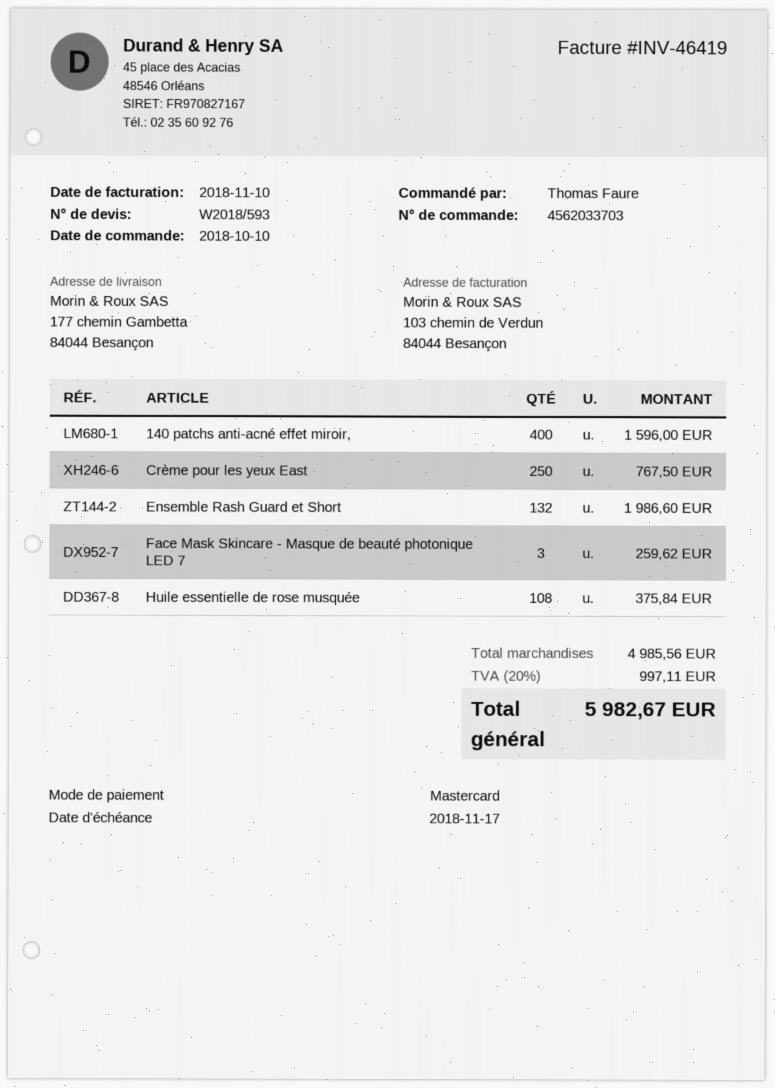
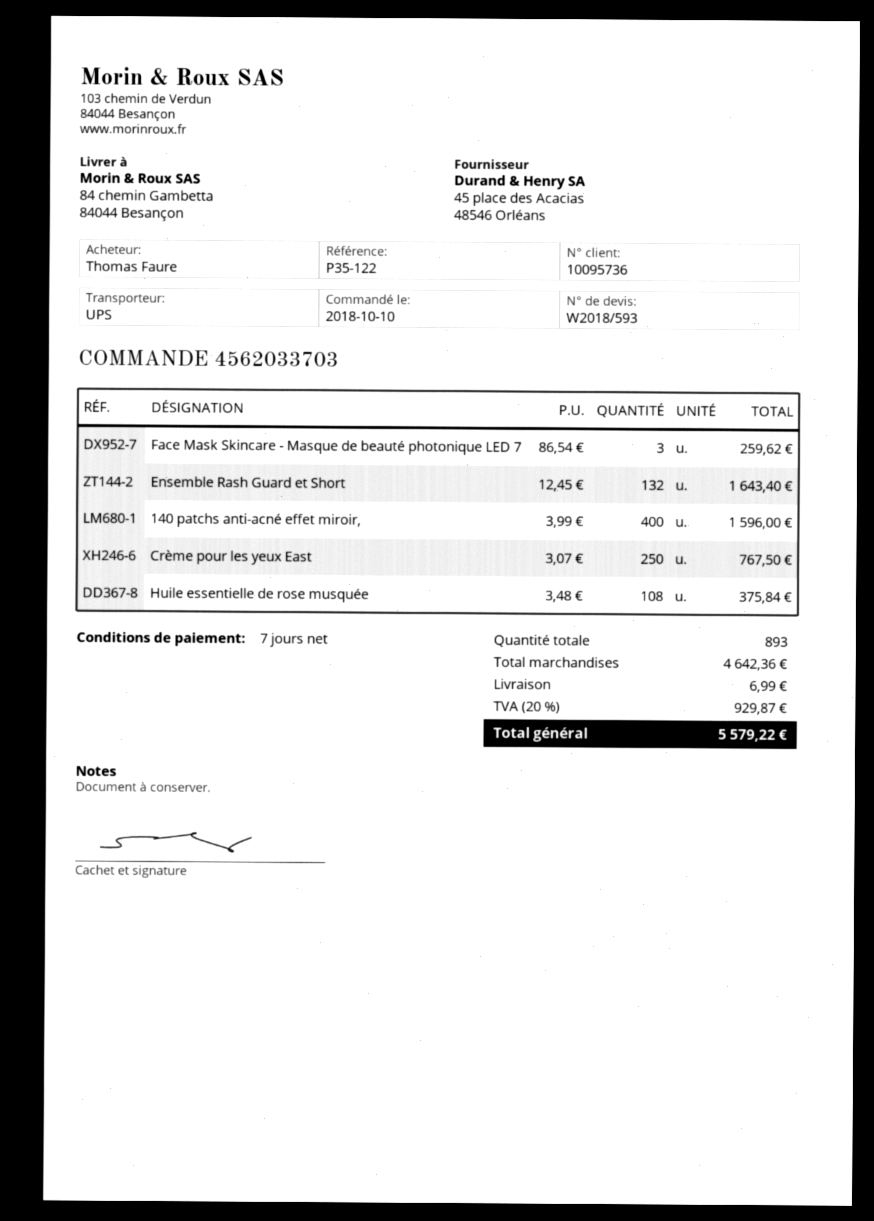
ship to: 177 chemin Gambetta, 84044 Besançon -> 84 chemin Gambetta, 84044 Besançon
Ensemble Rash Guard et Short: 132 for 1986.60 -> 132 for 1643.40
subtotal: 4985.56 -> 4642.36
shipping: none -> 6.99
tax: 20% = 997.11 -> 20% = 929.87
total: 5982.67 -> 5579.22

